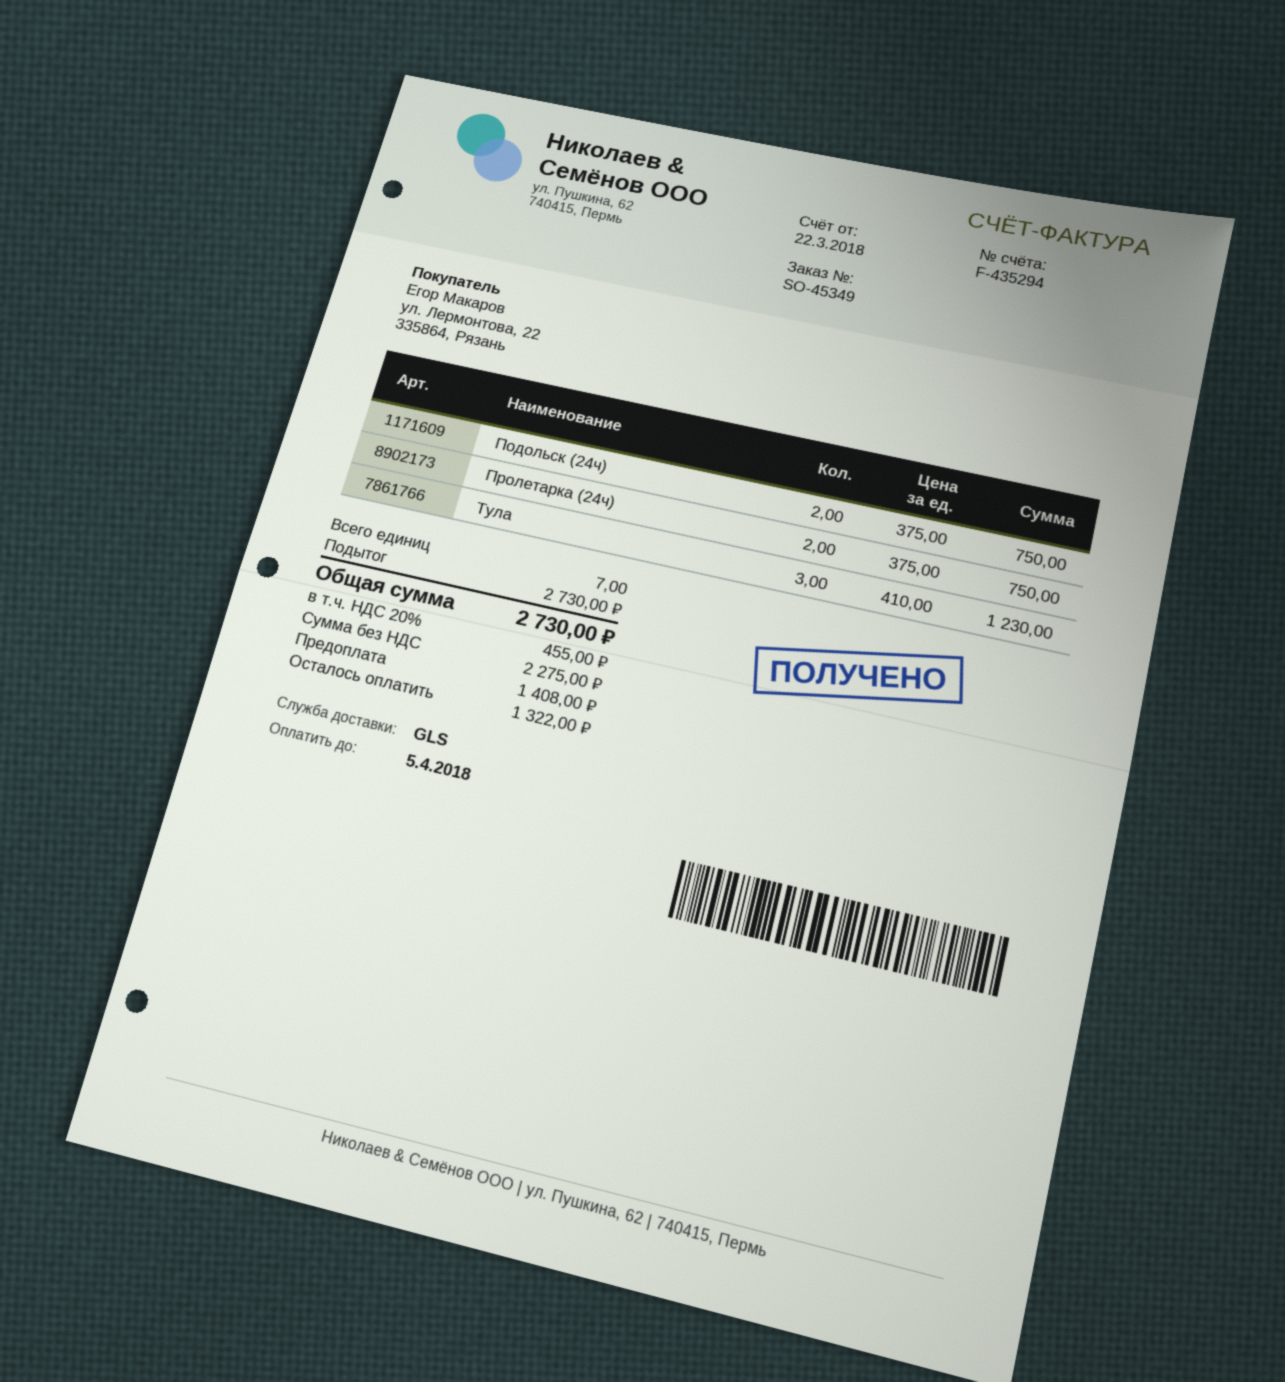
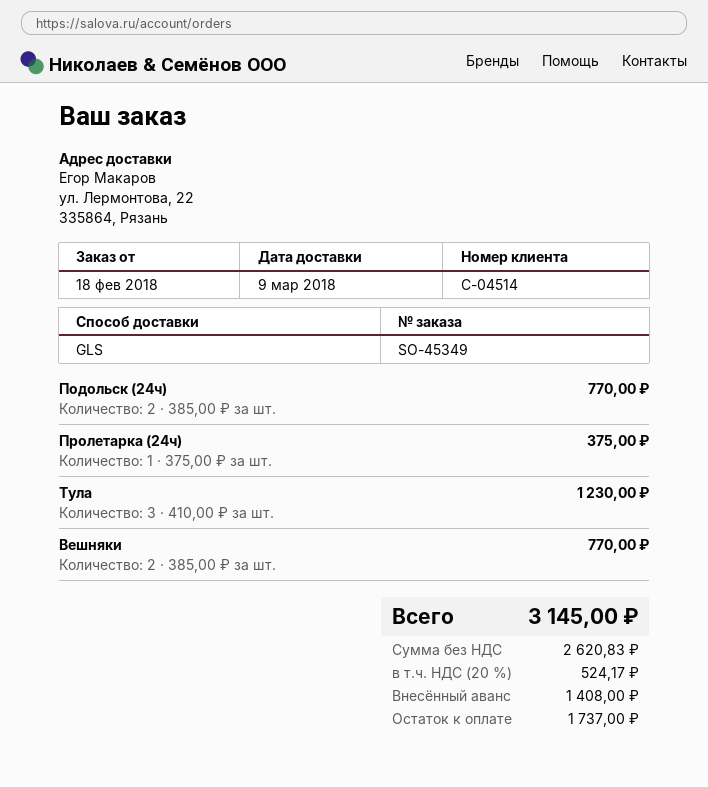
Подольск (24ч): 2 x 375.00 = 750.00 -> 2 x 385.00 = 770.00
Пролетарка (24ч): 2 x 375.00 = 750.00 -> 1 x 375.00 = 375.00
Вешняки: none -> 2 x 385.00 = 770.00
net: 2275.00 -> 2620.83
tax: 20% = 455.00 -> 20% = 524.17
total: 2730.00 -> 3145.00
balance: 1322.00 -> 1737.00

